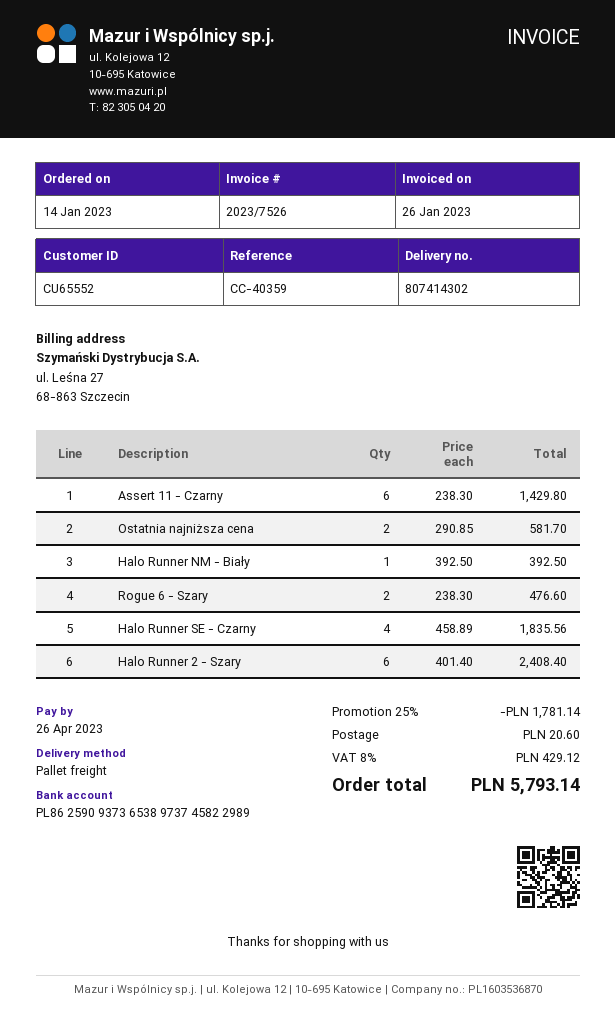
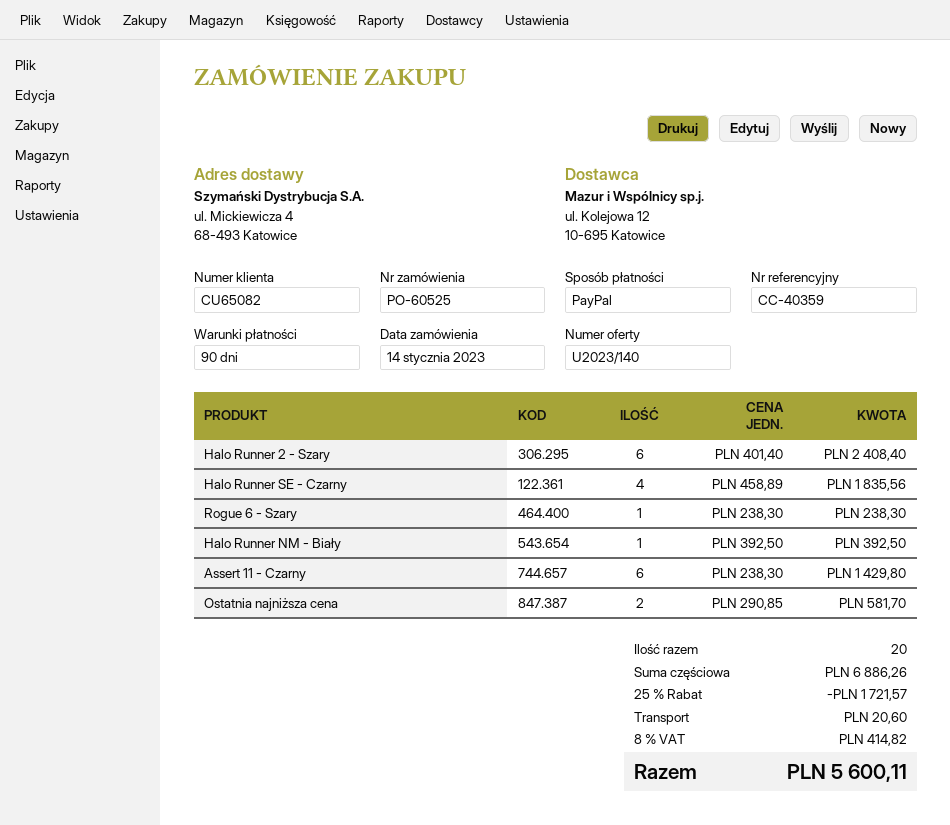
customer number: CU65552 -> CU65082
Rogue 6 - Szary: 2 x 238.30 = 476.60 -> 1 x 238.30 = 238.30
discount: 25% = 1781.14 -> 25% = 1721.57
tax: 8% = 429.12 -> 8% = 414.82
total: 5793.14 -> 5600.11

